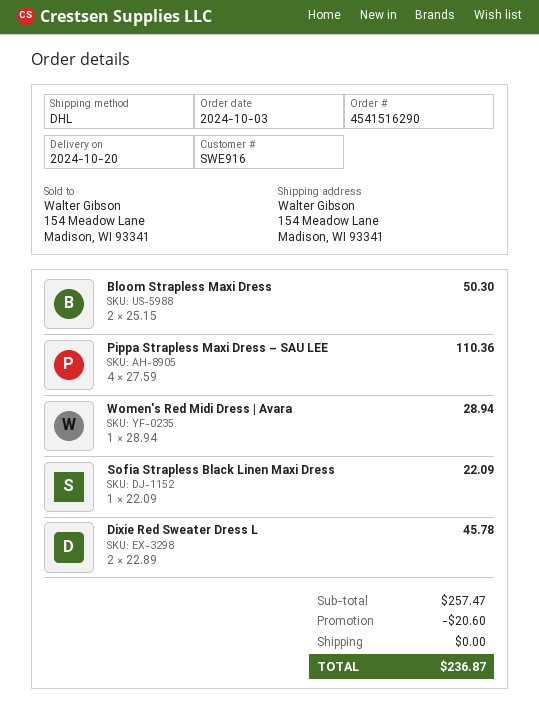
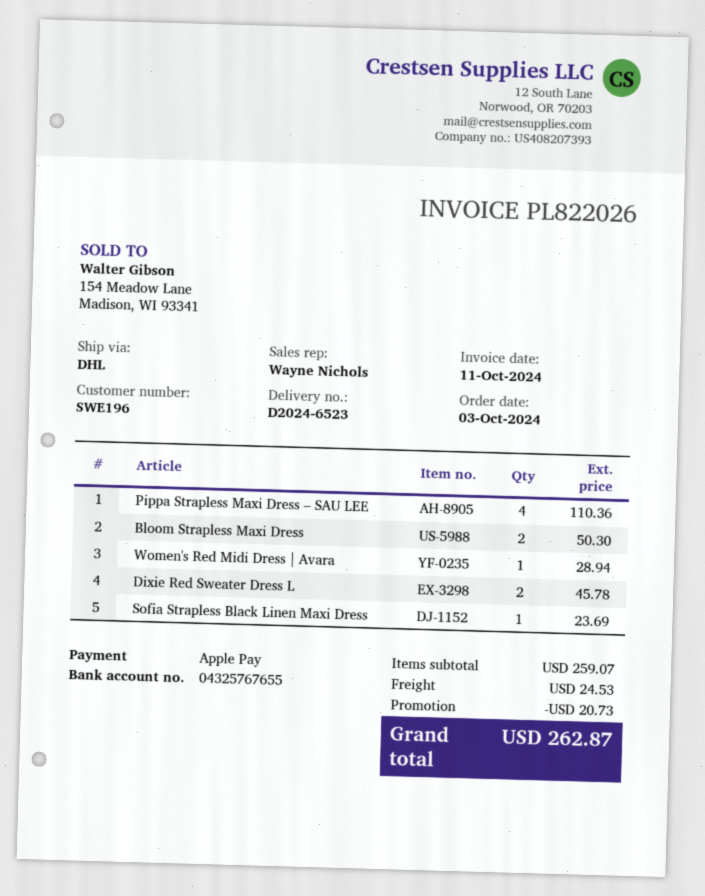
customer number: SWE916 -> SWE196
Sofia Strapless Black Linen Maxi Dress: 1 for 22.09 -> 1 for 23.69
subtotal: 257.47 -> 259.07
discount: 20.60 -> 20.73
shipping: 0.00 -> 24.53
total: 236.87 -> 262.87

